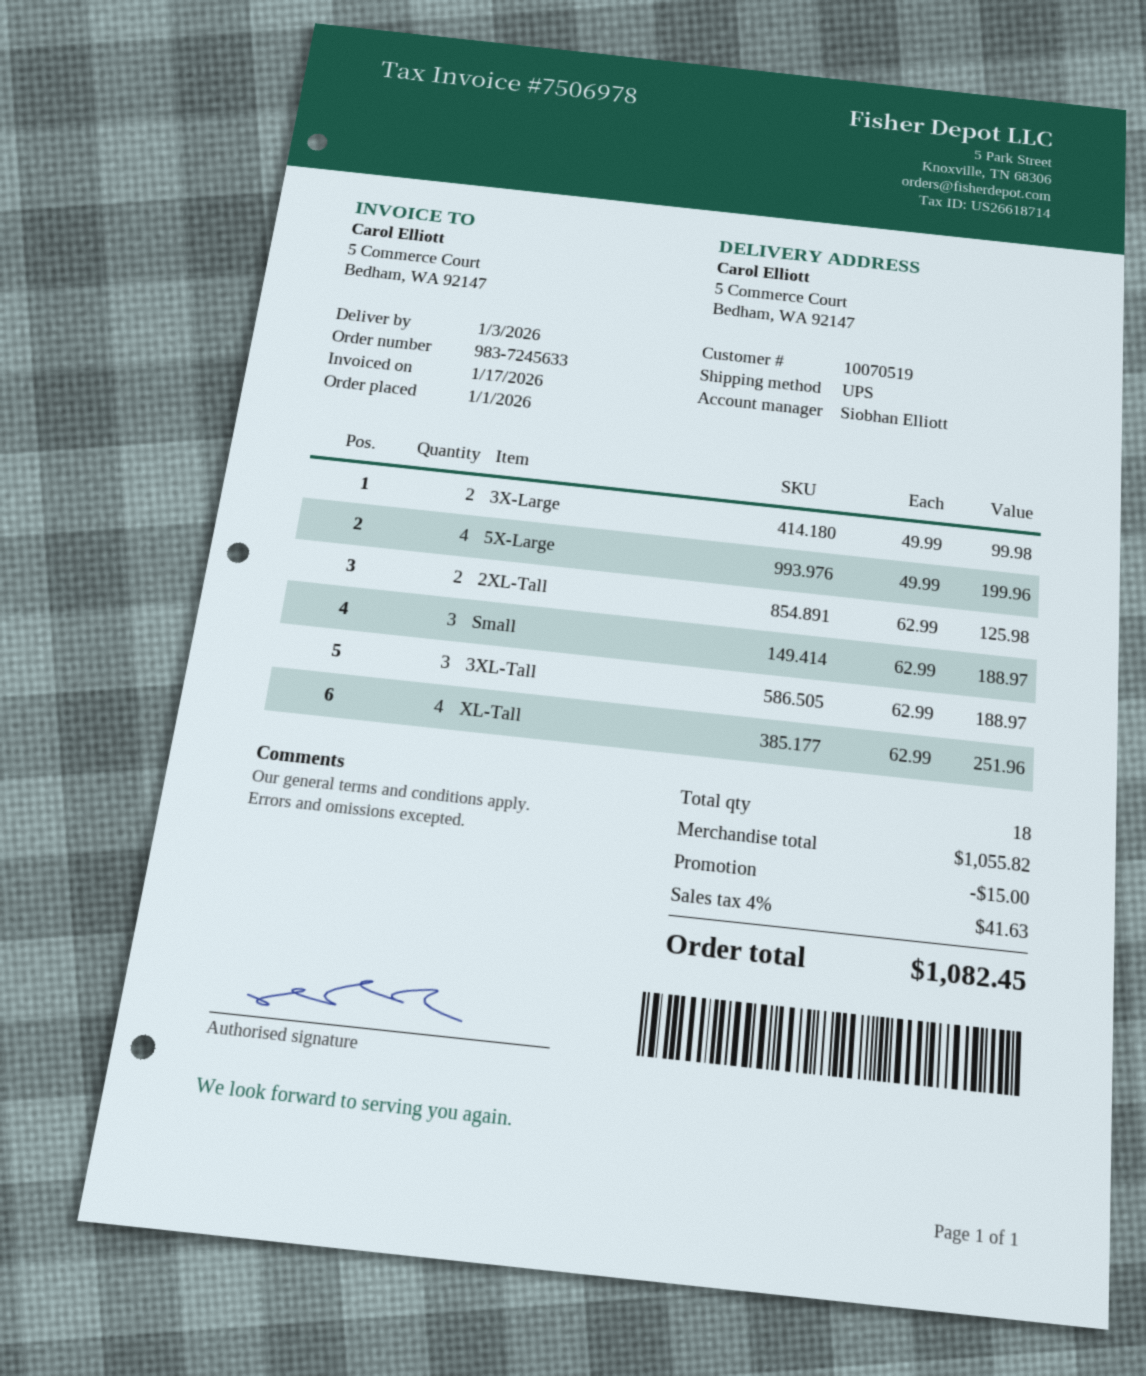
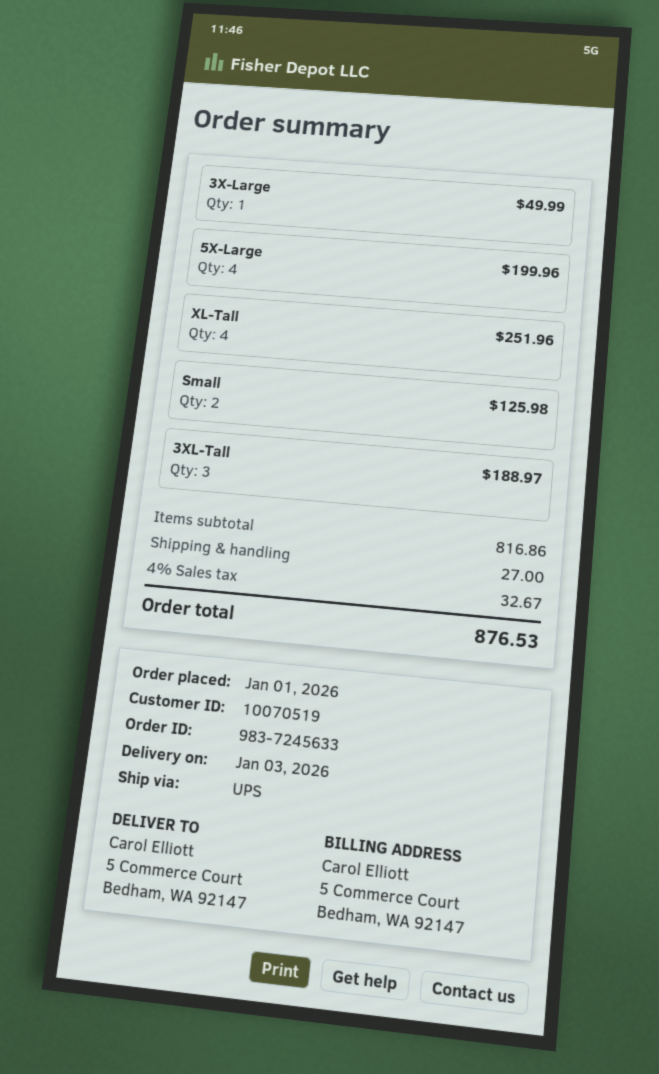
3X-Large: 2 for 99.98 -> 1 for 49.99
2XL-Tall: 2 for 125.98 -> none
Small: 3 for 188.97 -> 2 for 125.98
subtotal: 1055.82 -> 816.86
discount: 15.00 -> none
shipping: none -> 27.00
tax: 4% = 41.63 -> 4% = 32.67
total: 1082.45 -> 876.53

